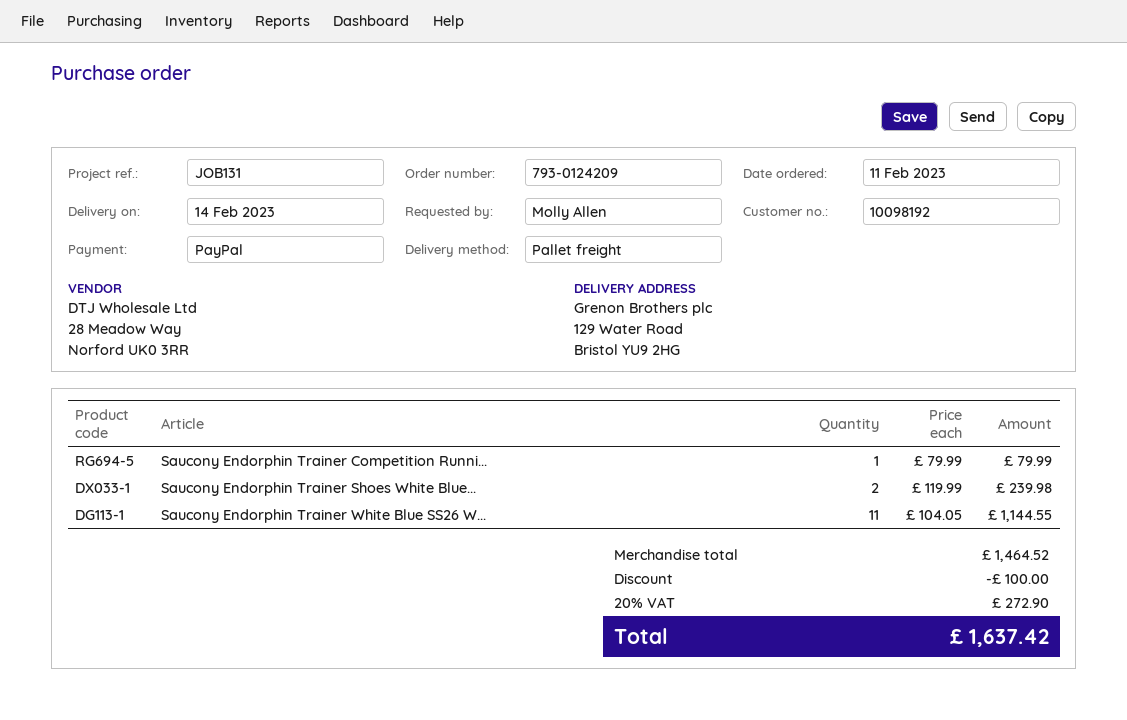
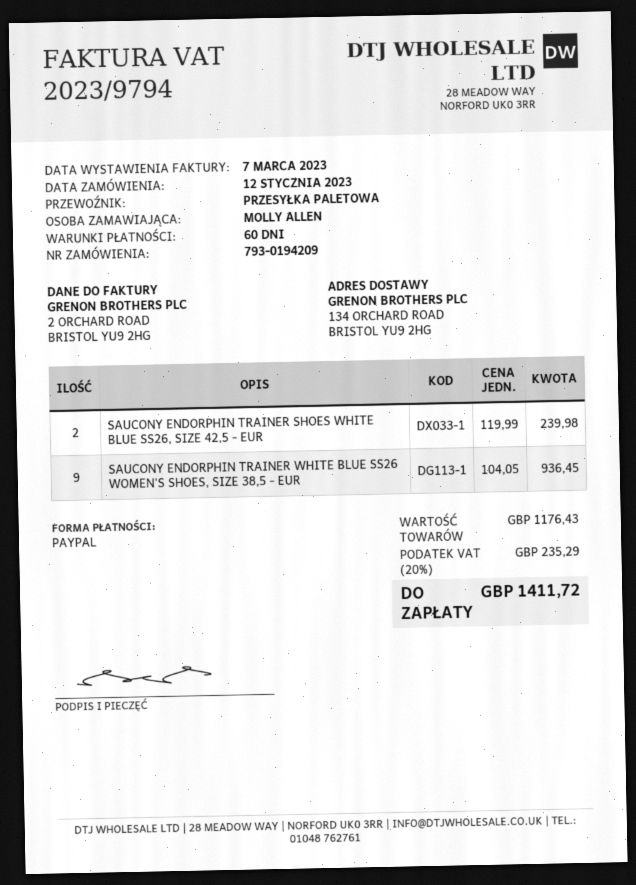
order number: 793-0124209 -> 793-0194209
order date: 2023-02-11 -> 2023-01-12
ship to: 129 Water Road, Bristol YU9 2HG -> 134 ORCHARD ROAD, BRISTOL YU9 2HG
Saucony Endorphin Trainer Competition Runni...: 1 x 79.99 = 79.99 -> none
Saucony Endorphin Trainer White Blue SS26 W...: 11 x 104.05 = 1144.55 -> 9 x 104.05 = 936.45
subtotal: 1464.52 -> 1176.43
discount: 100.00 -> none
tax: 20% = 272.90 -> 20% = 235.29
total: 1637.42 -> 1411.72

